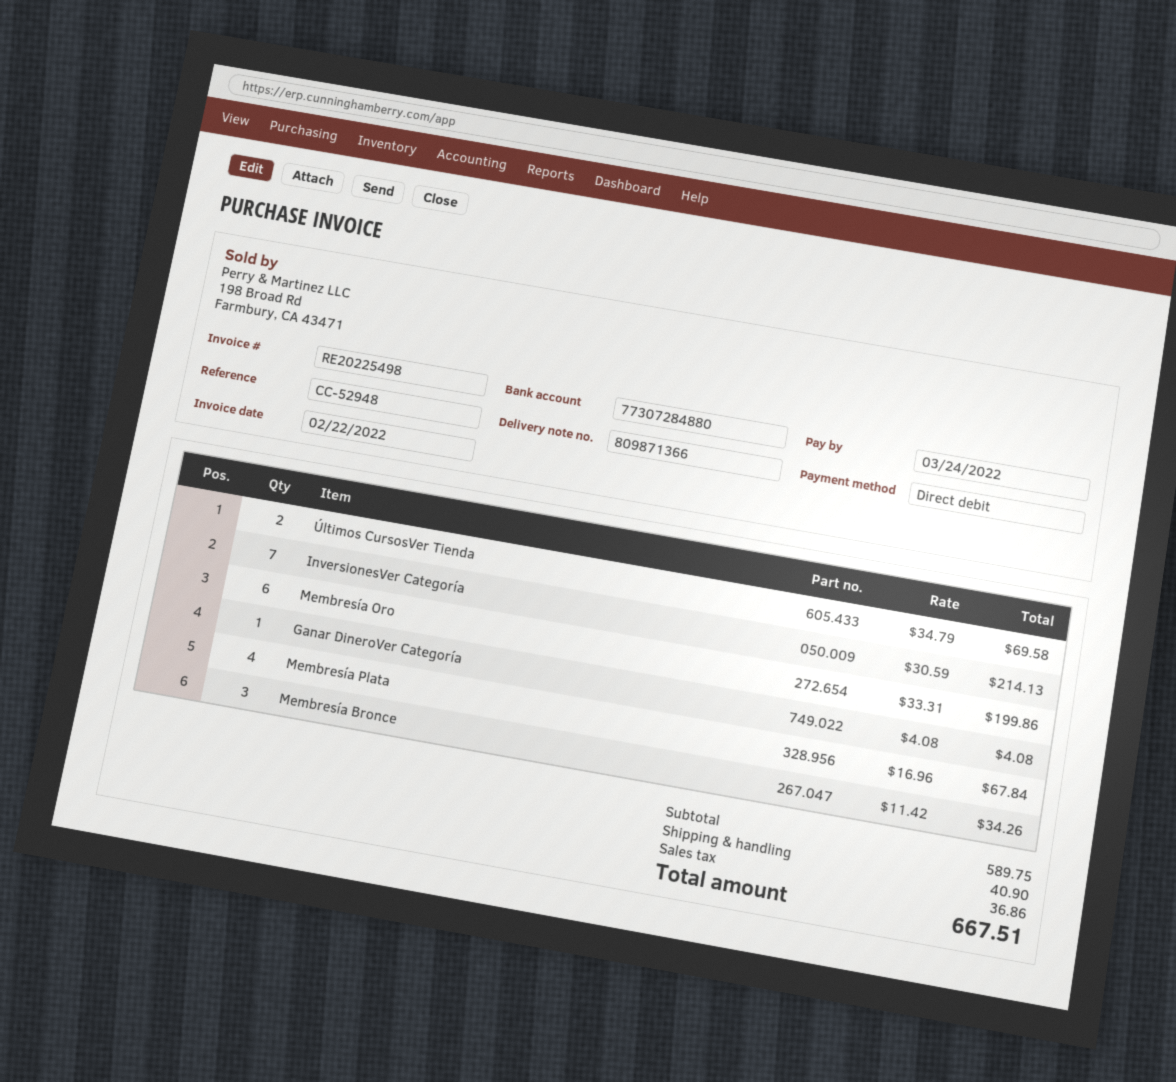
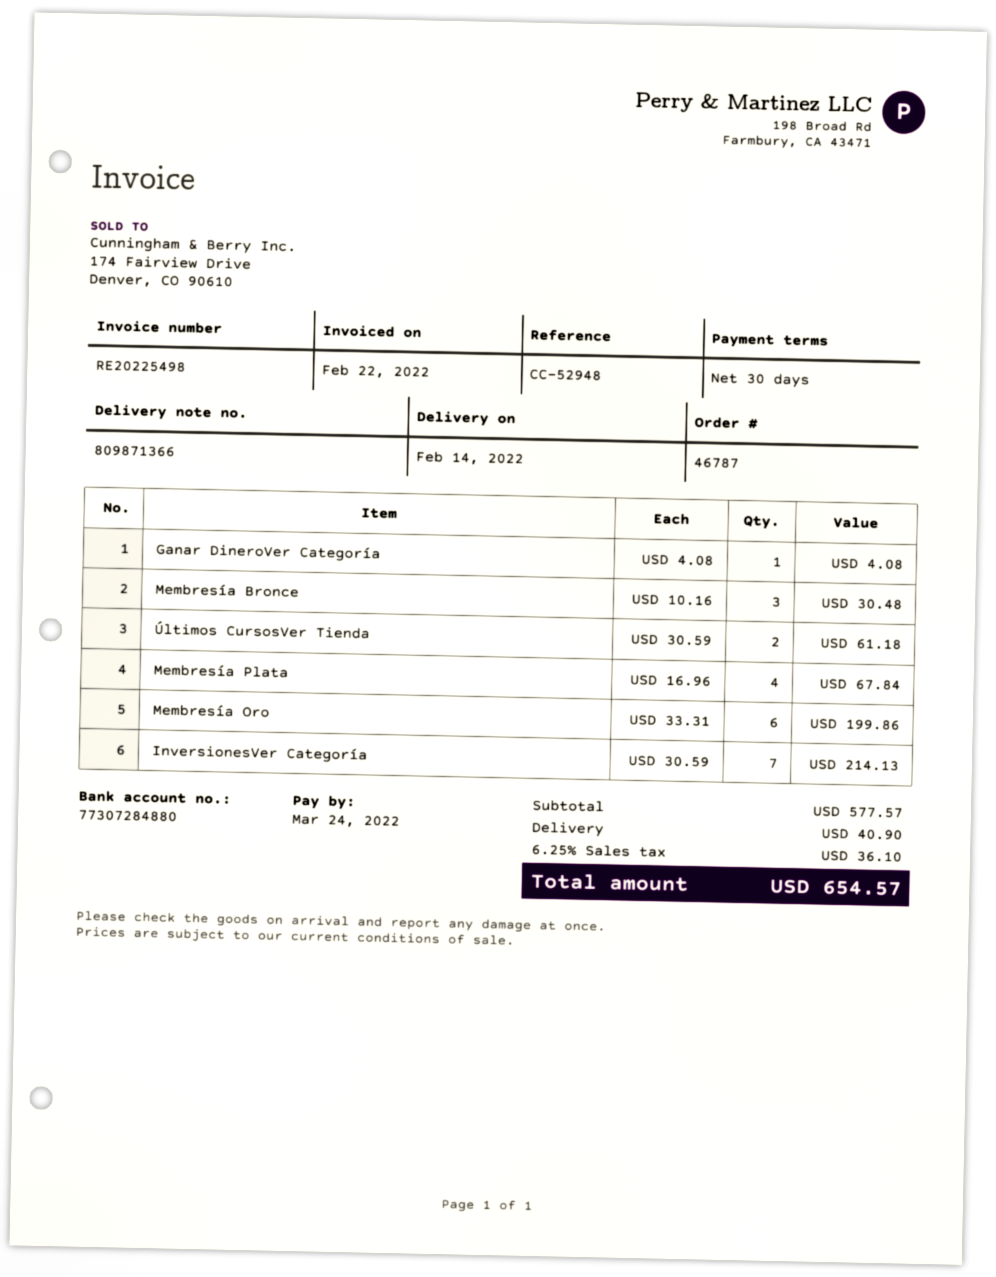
Últimos CursosVer Tienda: 2 x 34.79 = 69.58 -> 2 x 30.59 = 61.18
Membresía Bronce: 3 x 11.42 = 34.26 -> 3 x 10.16 = 30.48
subtotal: 589.75 -> 577.57
tax: 36.86 -> 36.10
total: 667.51 -> 654.57

